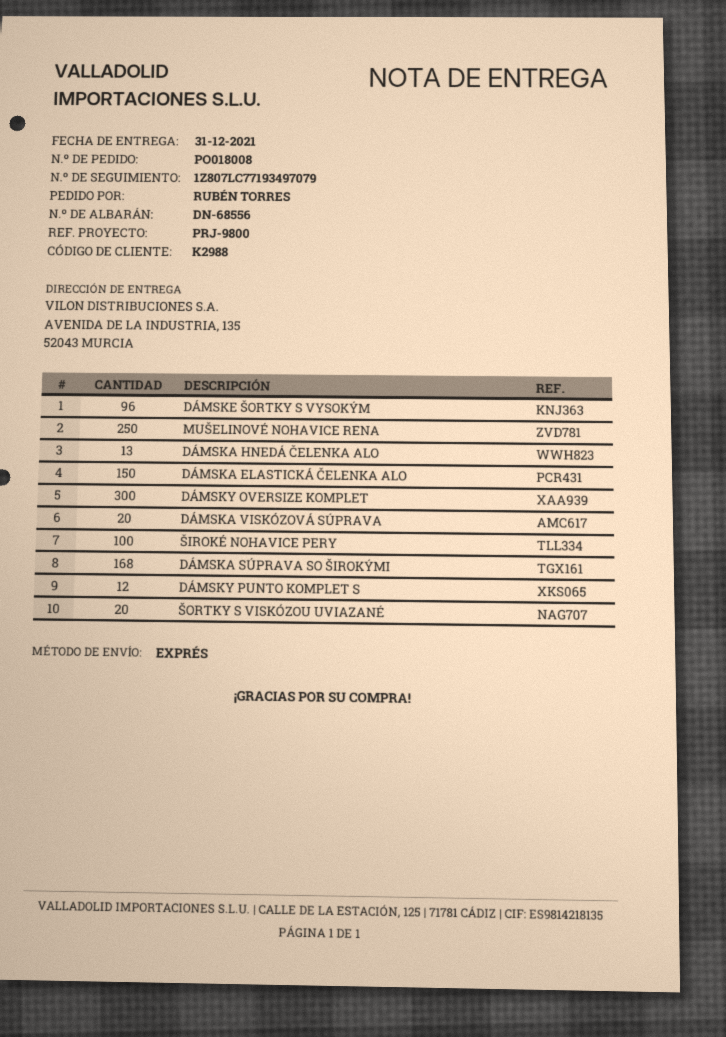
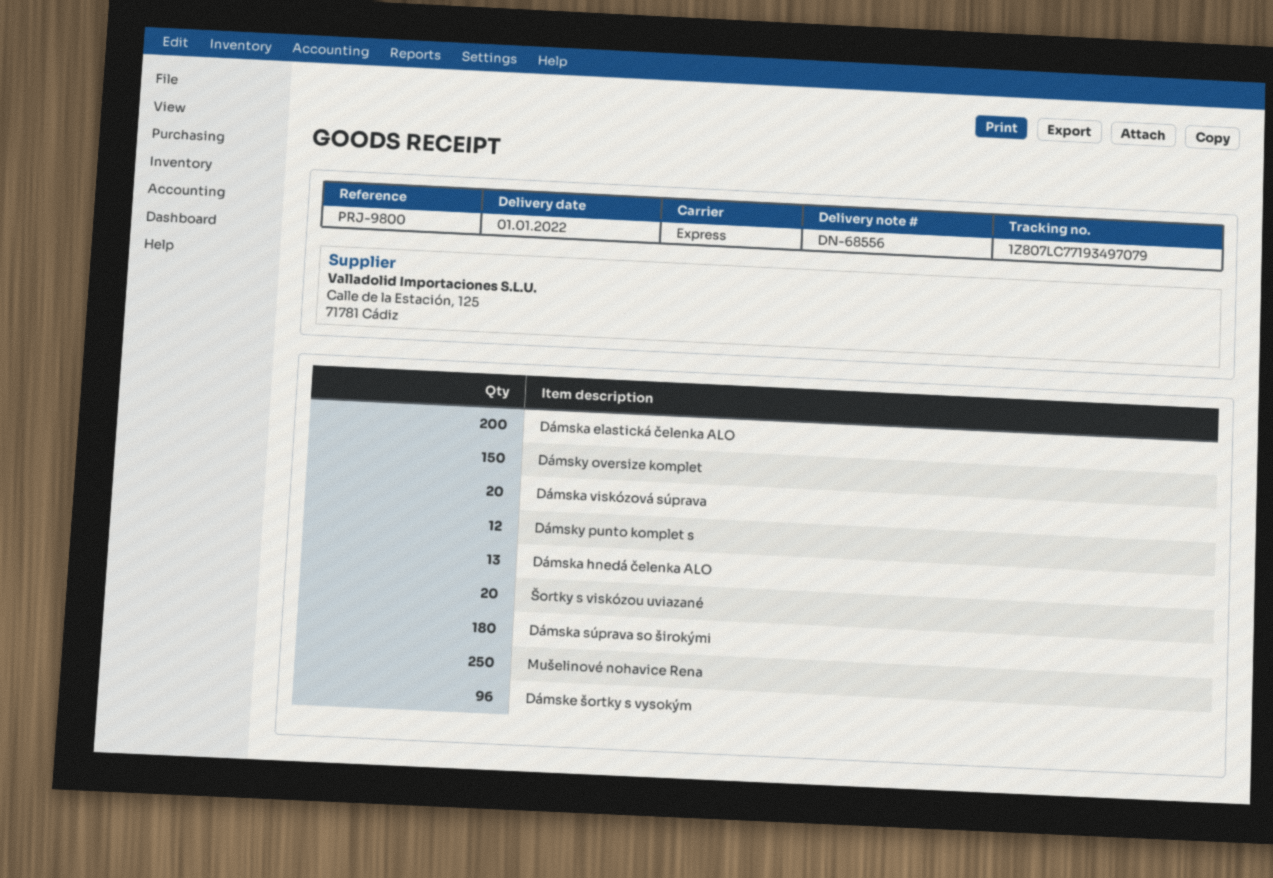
delivery date: 2021-12-31 -> 2022-01-01
DÁMSKA ELASTICKÁ ČELENKA ALO: 150 -> 200
DÁMSKY OVERSIZE KOMPLET: 300 -> 150
ŠIROKÉ NOHAVICE PERY: 100 -> none
DÁMSKA SÚPRAVA SO ŠIROKÝMI: 168 -> 180

